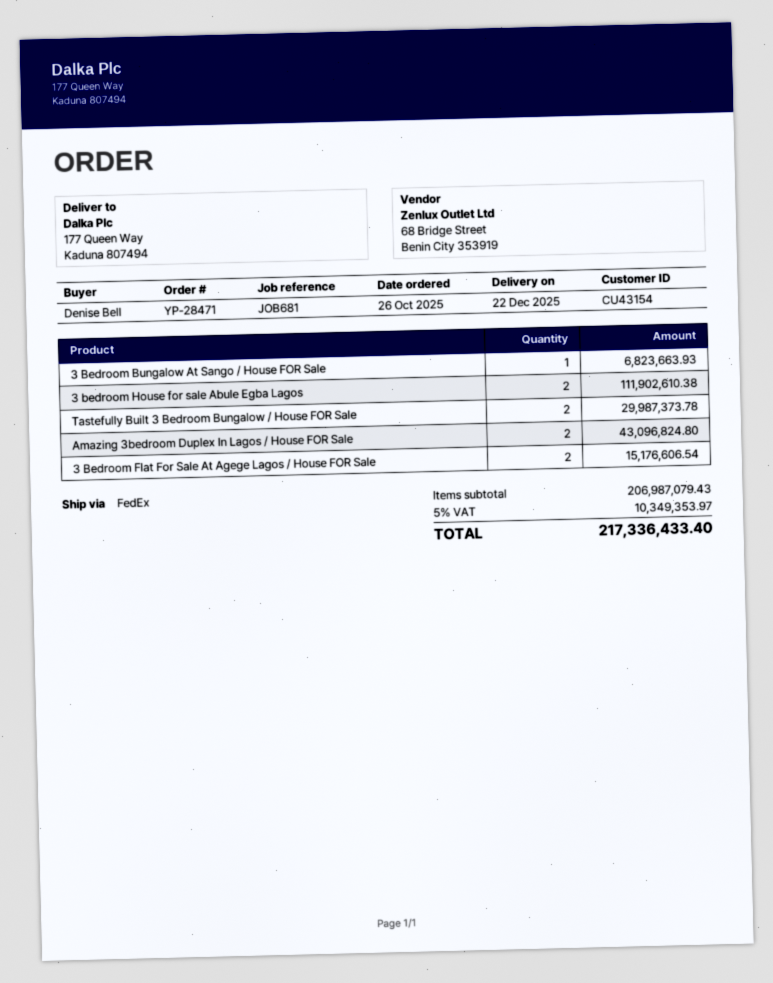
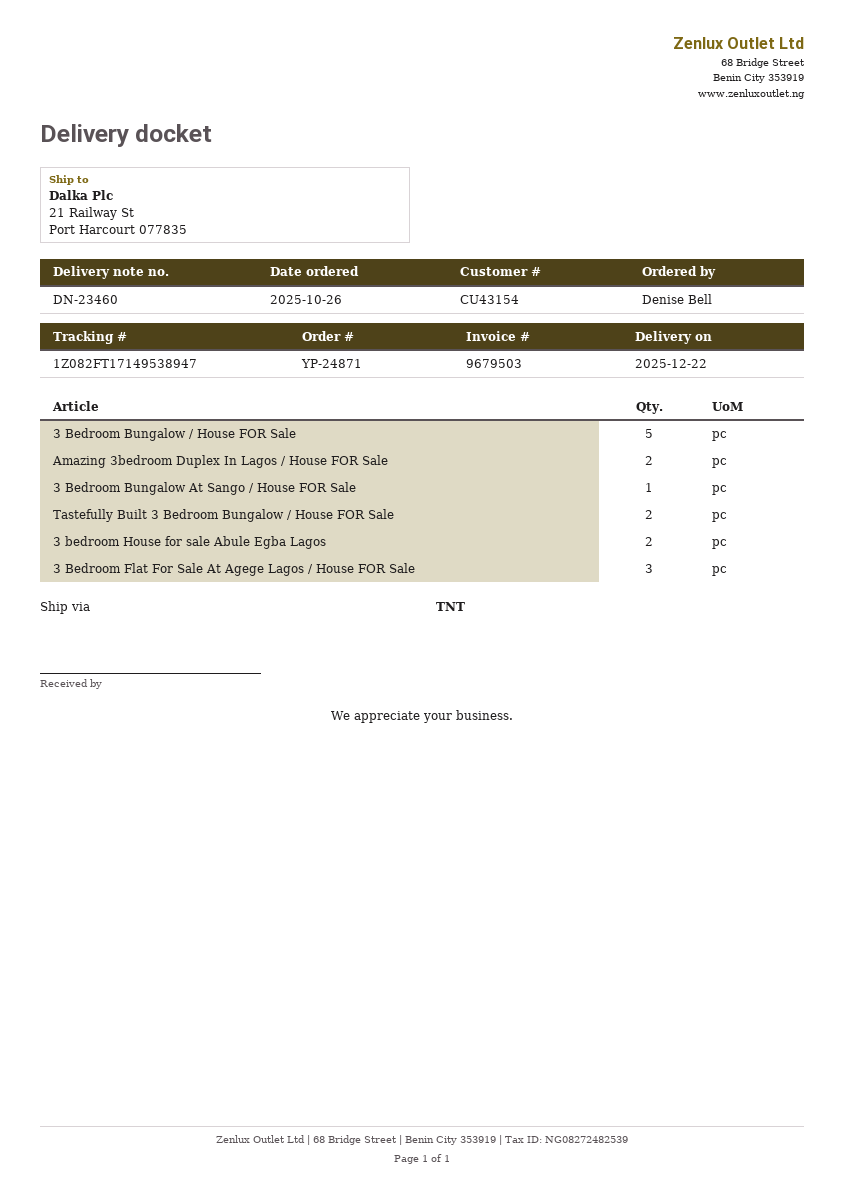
order number: YP-28471 -> YP-24871
shipping method: FedEx -> TNT
ship to: 177 Queen Way, Kaduna 807494 -> 21 Railway St, Port Harcourt 077835
3 Bedroom Flat For Sale At Agege Lagos / House FOR Sale: 2 -> 3
3 Bedroom Bungalow / House FOR Sale: none -> 5

